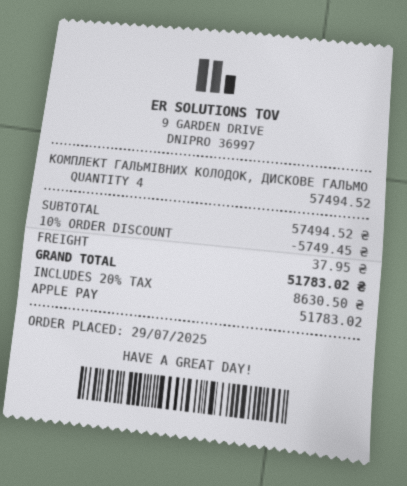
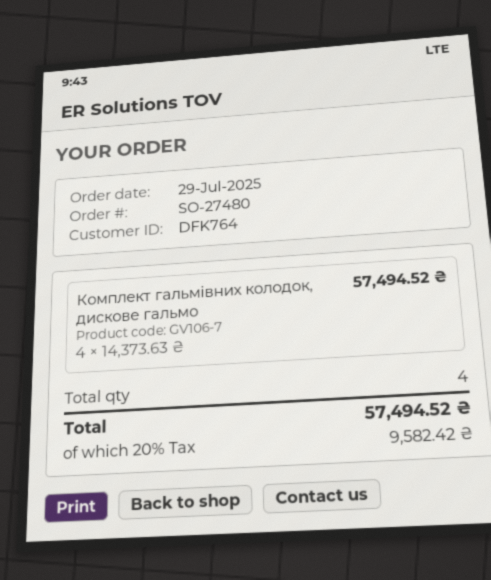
discount: 10% = 5749.45 -> none
shipping: 37.95 -> none
tax: 20% = 8630.50 -> 20% = 9582.42
total: 51783.02 -> 57494.52

